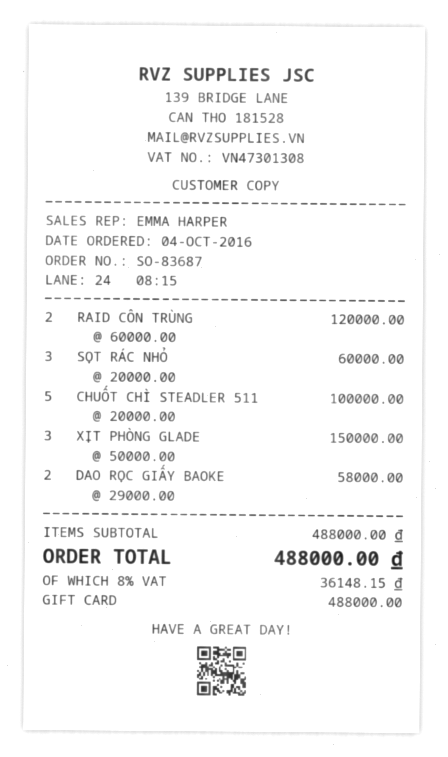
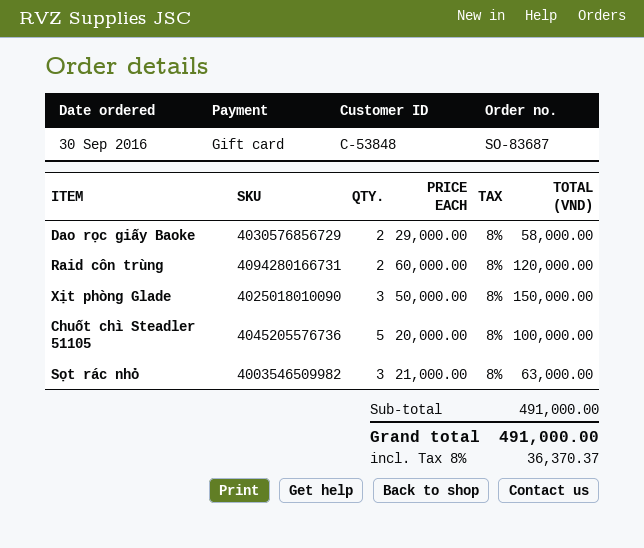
order date: 2016-10-04 -> 2016-09-30
SỌT RÁC NHỎ: 3 x 20000.00 = 60000.00 -> 3 x 21000.00 = 63000.00
subtotal: 488000.00 -> 491000.00
tax: 8% = 36148.15 -> 8% = 36370.37
total: 488000.00 -> 491000.00

